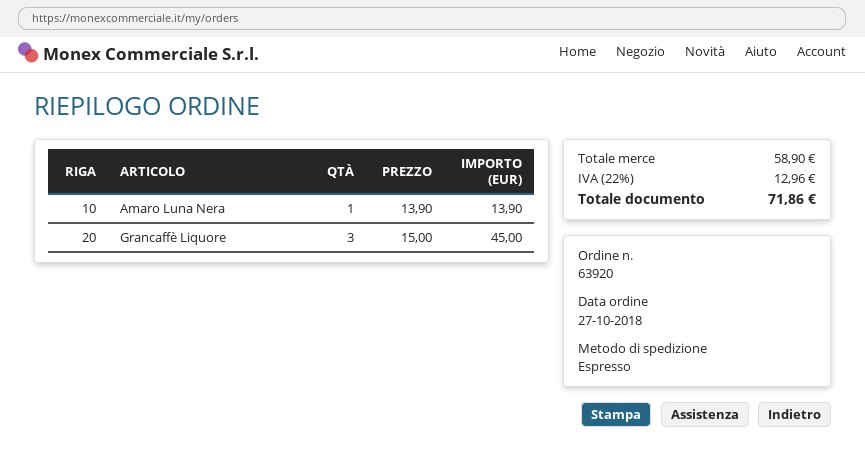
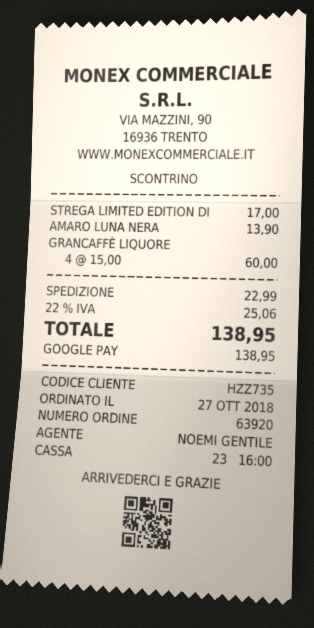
Grancaffè Liquore: 3 x 15.00 = 45.00 -> 4 x 15.00 = 60.00
STREGA LIMITED EDITION DI: none -> 1 x 17.00 = 17.00
shipping: none -> 22.99
tax: 22% = 12.96 -> 22% = 25.06
total: 71.86 -> 138.95

